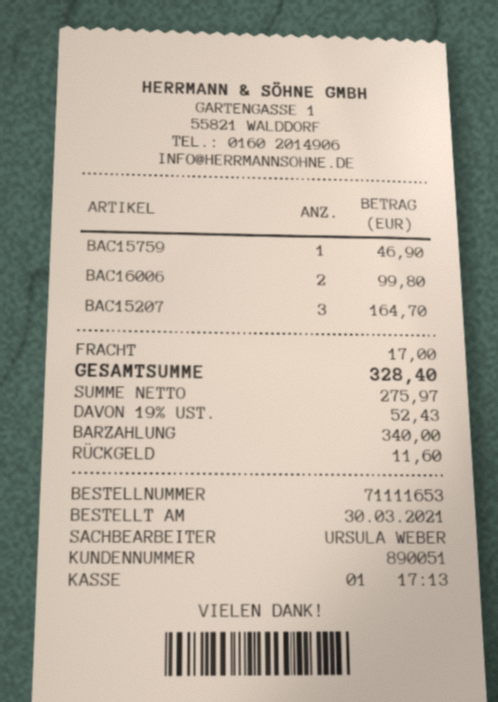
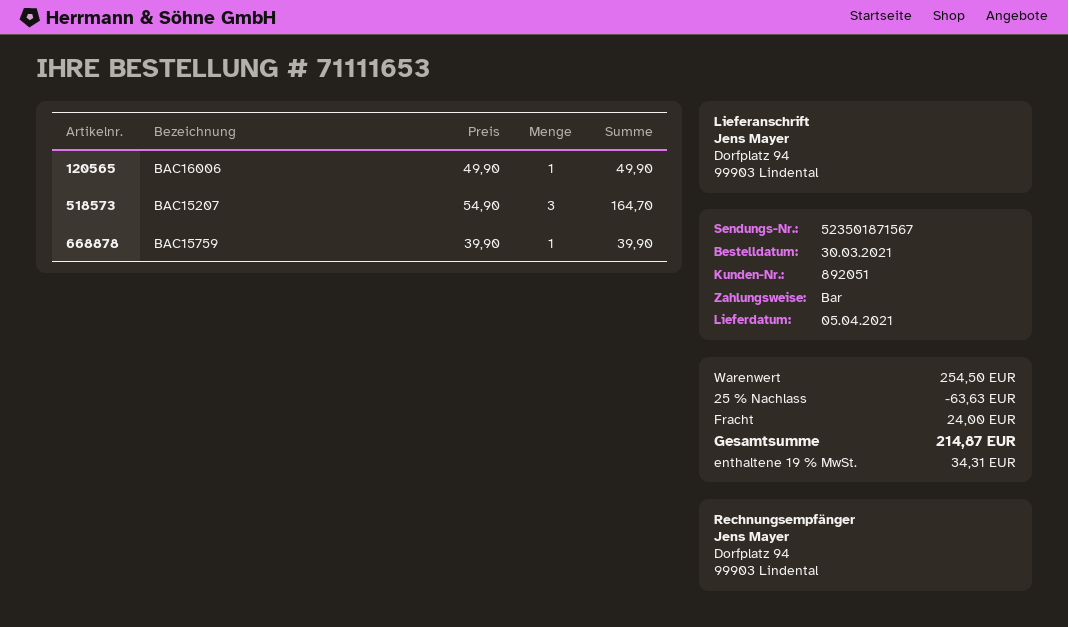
customer number: 890051 -> 892051
BAC15759: 1 for 46.90 -> 1 for 39.90
BAC16006: 2 for 99.80 -> 1 for 49.90
discount: none -> 25% = 63.63
shipping: 17.00 -> 24.00
tax: 19% = 52.43 -> 19% = 34.31
total: 328.40 -> 214.87

